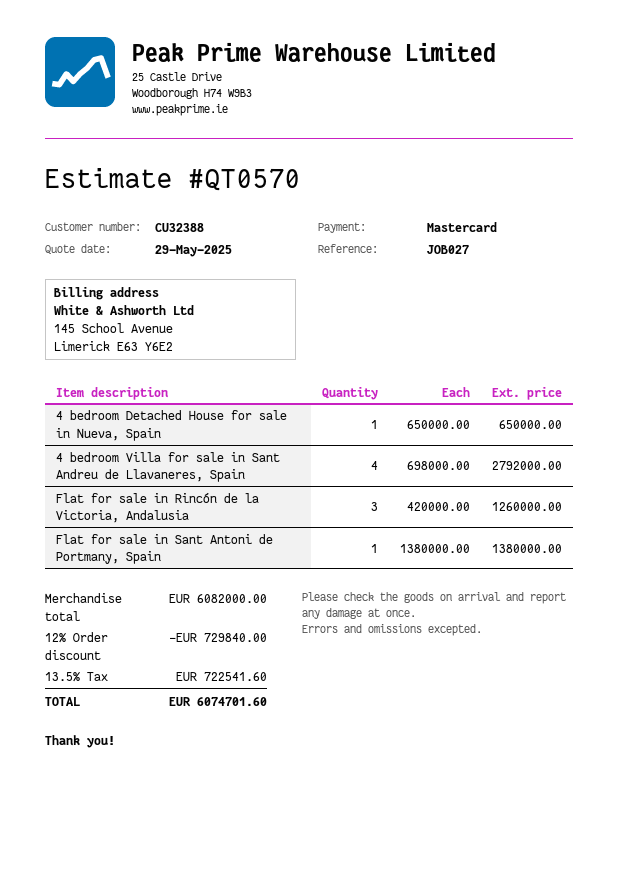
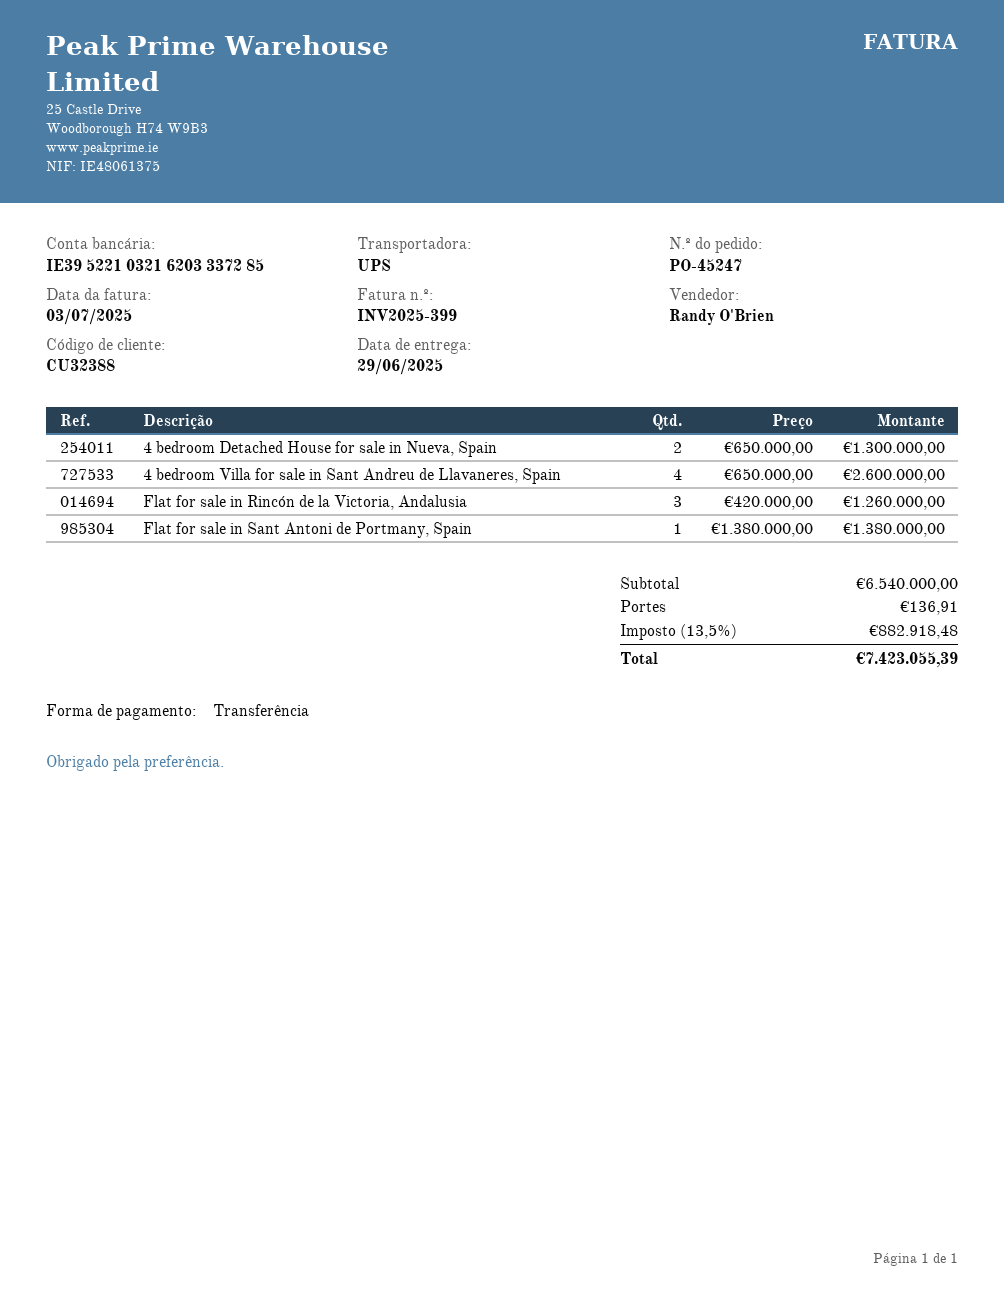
payment method: Mastercard -> bank transfer
4 bedroom Detached House for sale in Nueva, Spain: 1 x 650000.00 = 650000.00 -> 2 x 650000.00 = 1300000.00
4 bedroom Villa for sale in Sant Andreu de Llavaneres, Spain: 4 x 698000.00 = 2792000.00 -> 4 x 650000.00 = 2600000.00
subtotal: 6082000.00 -> 6540000.00
discount: 12% = 729840.00 -> none
shipping: none -> 136.91
tax: 13.5% = 722541.60 -> 13.5% = 882918.48
total: 6074701.60 -> 7423055.39

